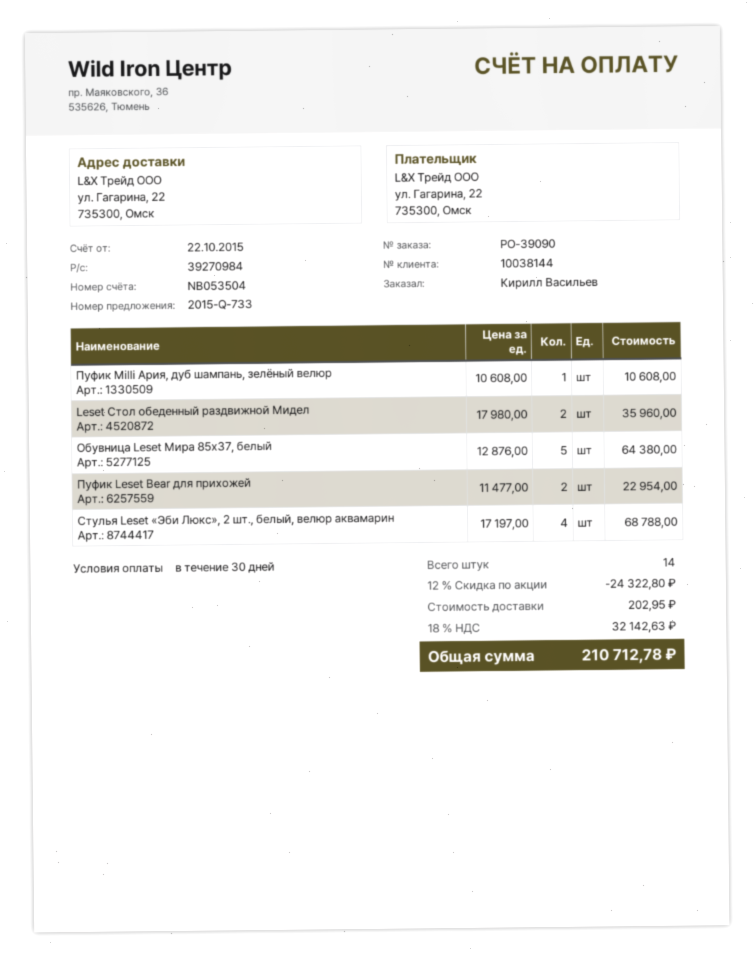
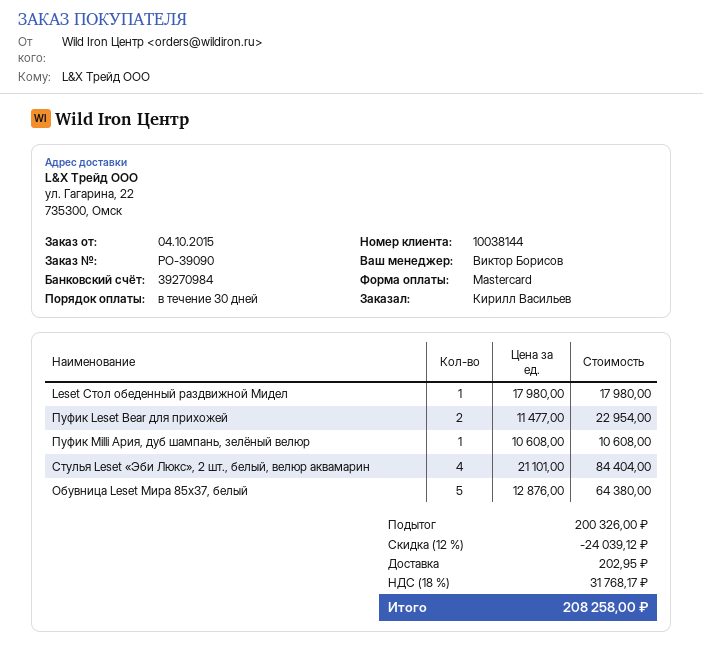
Leset Стол обеденный раздвижной Мидел: 2 x 17980.00 = 35960.00 -> 1 x 17980.00 = 17980.00
Стулья Leset «Эби Люкс», 2 шт., белый, велюр аквамарин: 4 x 17197.00 = 68788.00 -> 4 x 21101.00 = 84404.00
discount: 12% = 24322.80 -> 12% = 24039.12
tax: 18% = 32142.63 -> 18% = 31768.17
total: 210712.78 -> 208258.00

